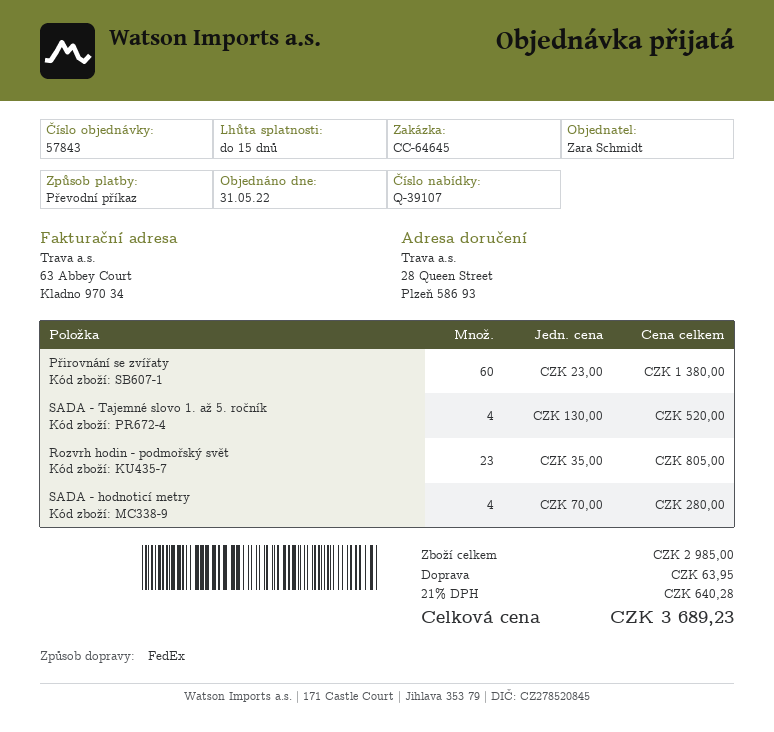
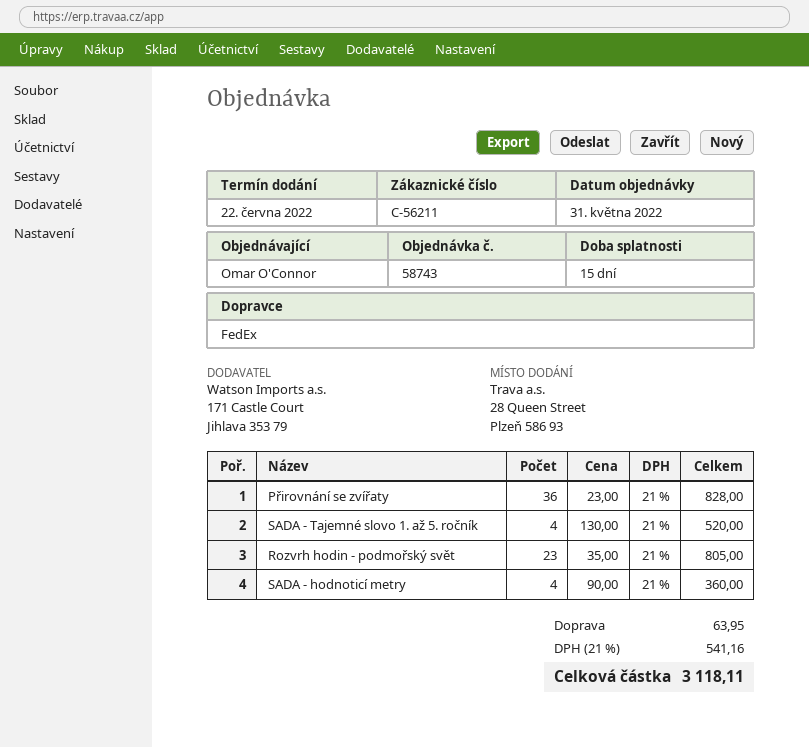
order number: 57843 -> 58743
ordered by: Zara Schmidt -> Omar O'Connor
Přirovnání se zvířaty: 60 x 23.00 = 1380.00 -> 36 x 23.00 = 828.00
SADA - hodnoticí metry: 4 x 70.00 = 280.00 -> 4 x 90.00 = 360.00
tax: 21% = 640.28 -> 21% = 541.16
total: 3689.23 -> 3118.11

